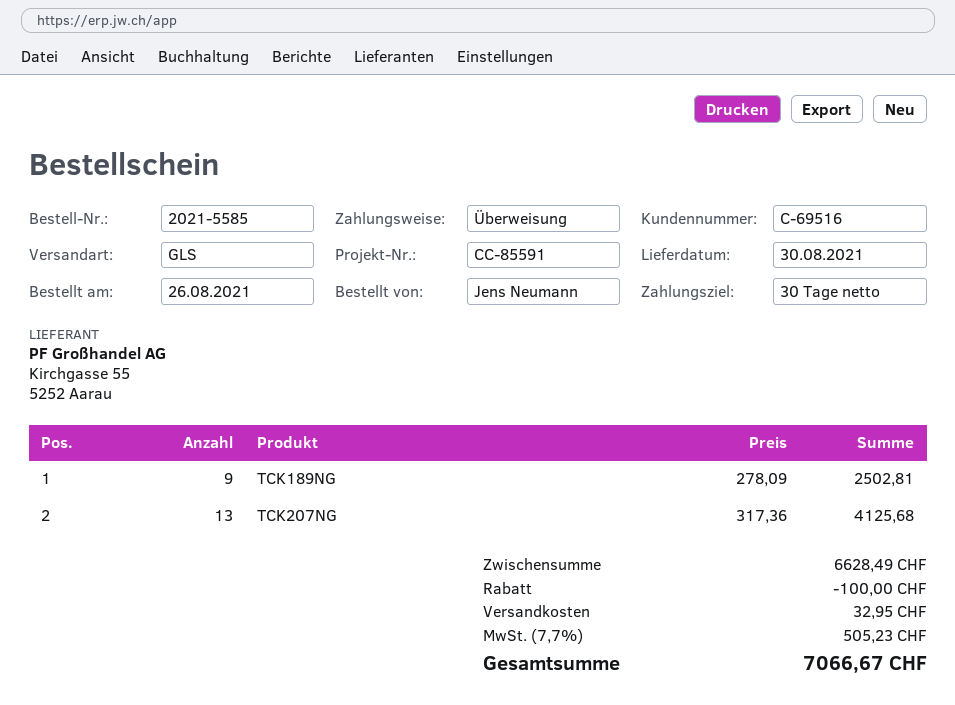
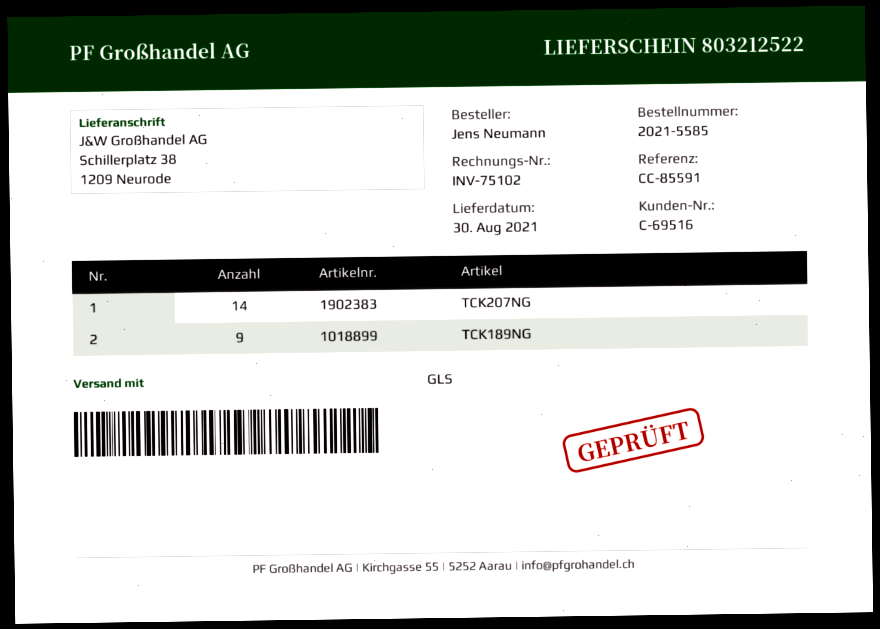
TCK207NG: 13 -> 14

